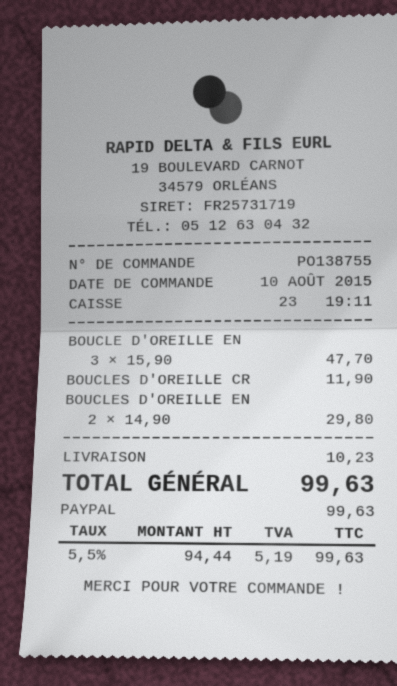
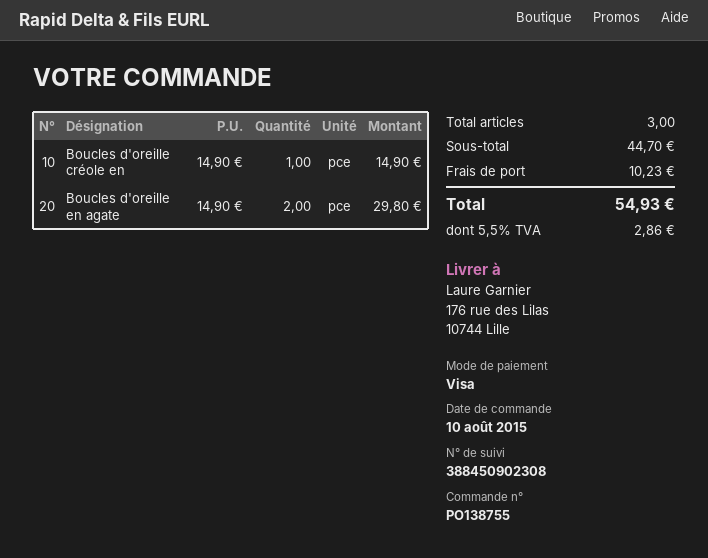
payment method: PayPal -> Visa
BOUCLE D'OREILLE EN: 3 x 15.90 = 47.70 -> none
BOUCLES D'OREILLE CR: 1 x 11.90 = 11.90 -> 1 x 14.90 = 14.90
tax: 5.5% = 5.19 -> 5.5% = 2.86
total: 99.63 -> 54.93

